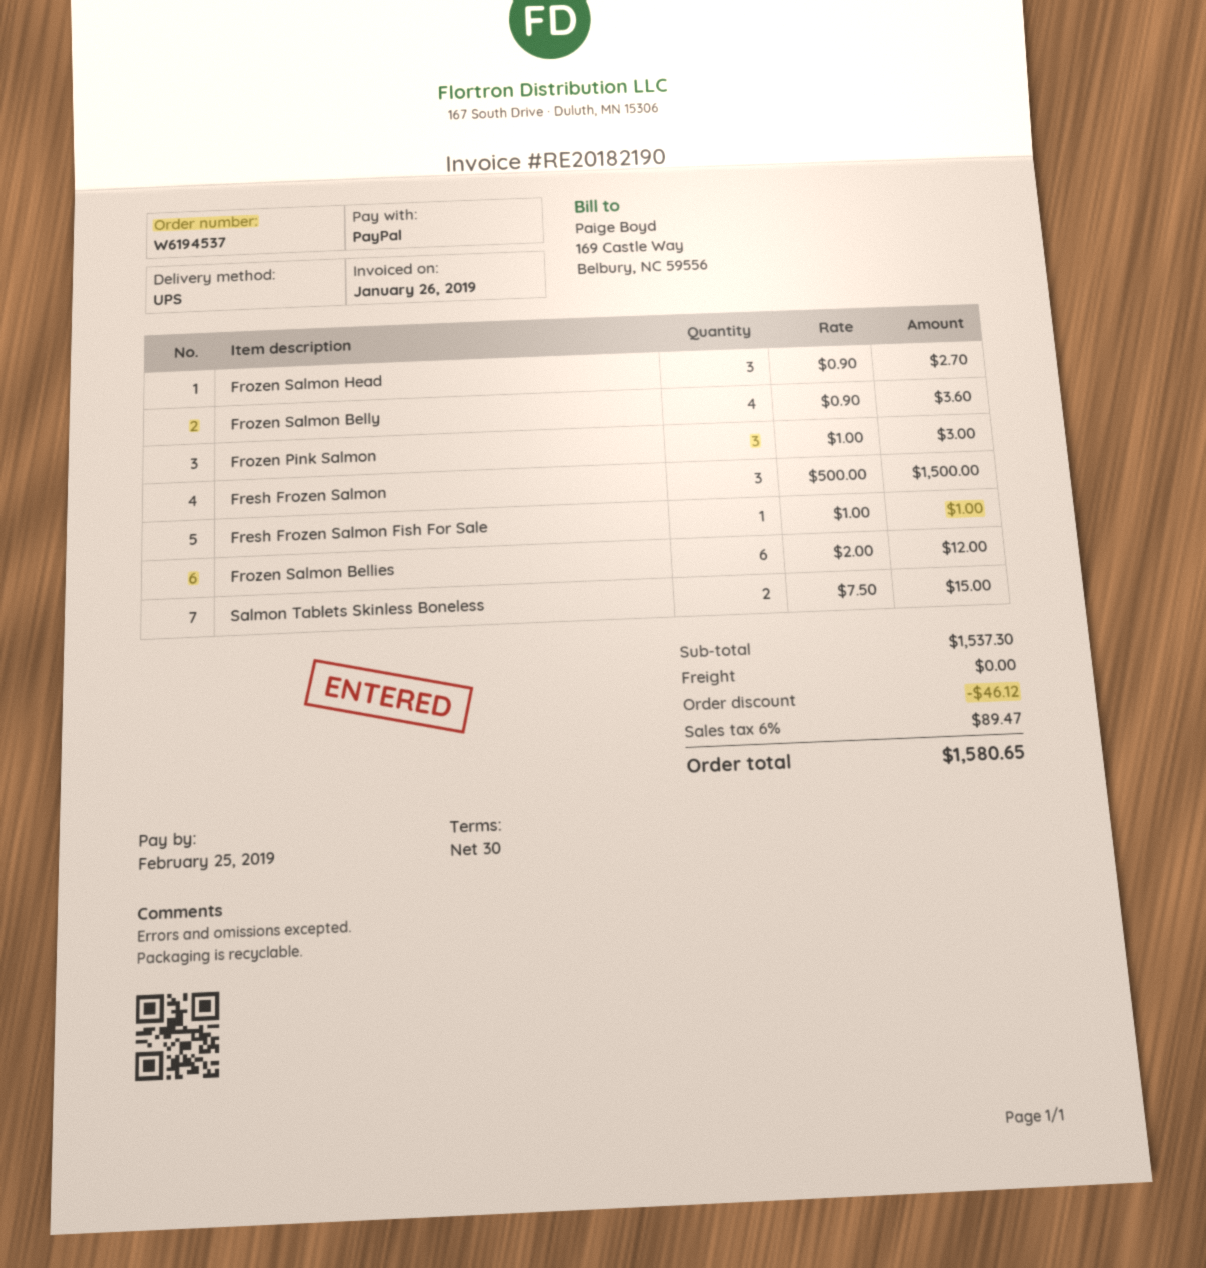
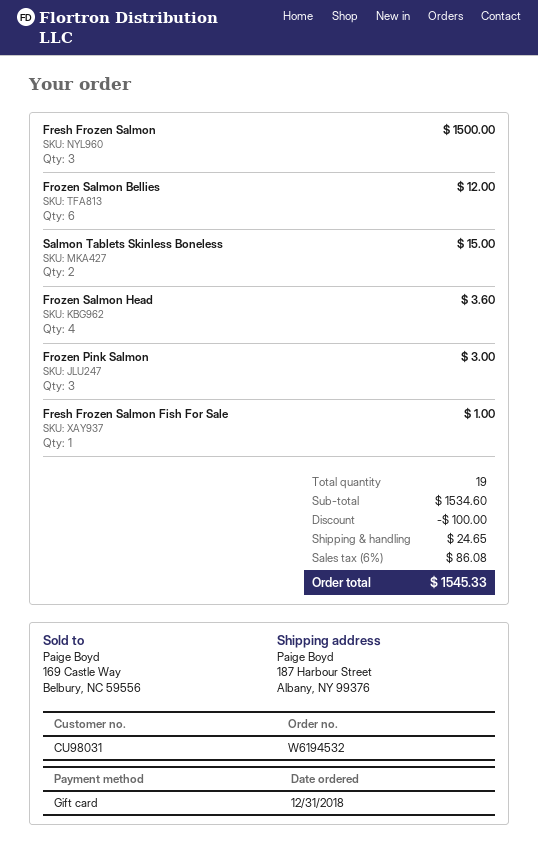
order number: W6194537 -> W6194532
payment method: PayPal -> gift card
Frozen Salmon Head: 3 for 2.70 -> 4 for 3.60
Frozen Salmon Belly: 4 for 3.60 -> none
subtotal: 1537.30 -> 1534.60
discount: 46.12 -> 100.00
shipping: 0.00 -> 24.65
tax: 6% = 89.47 -> 6% = 86.08
total: 1580.65 -> 1545.33

